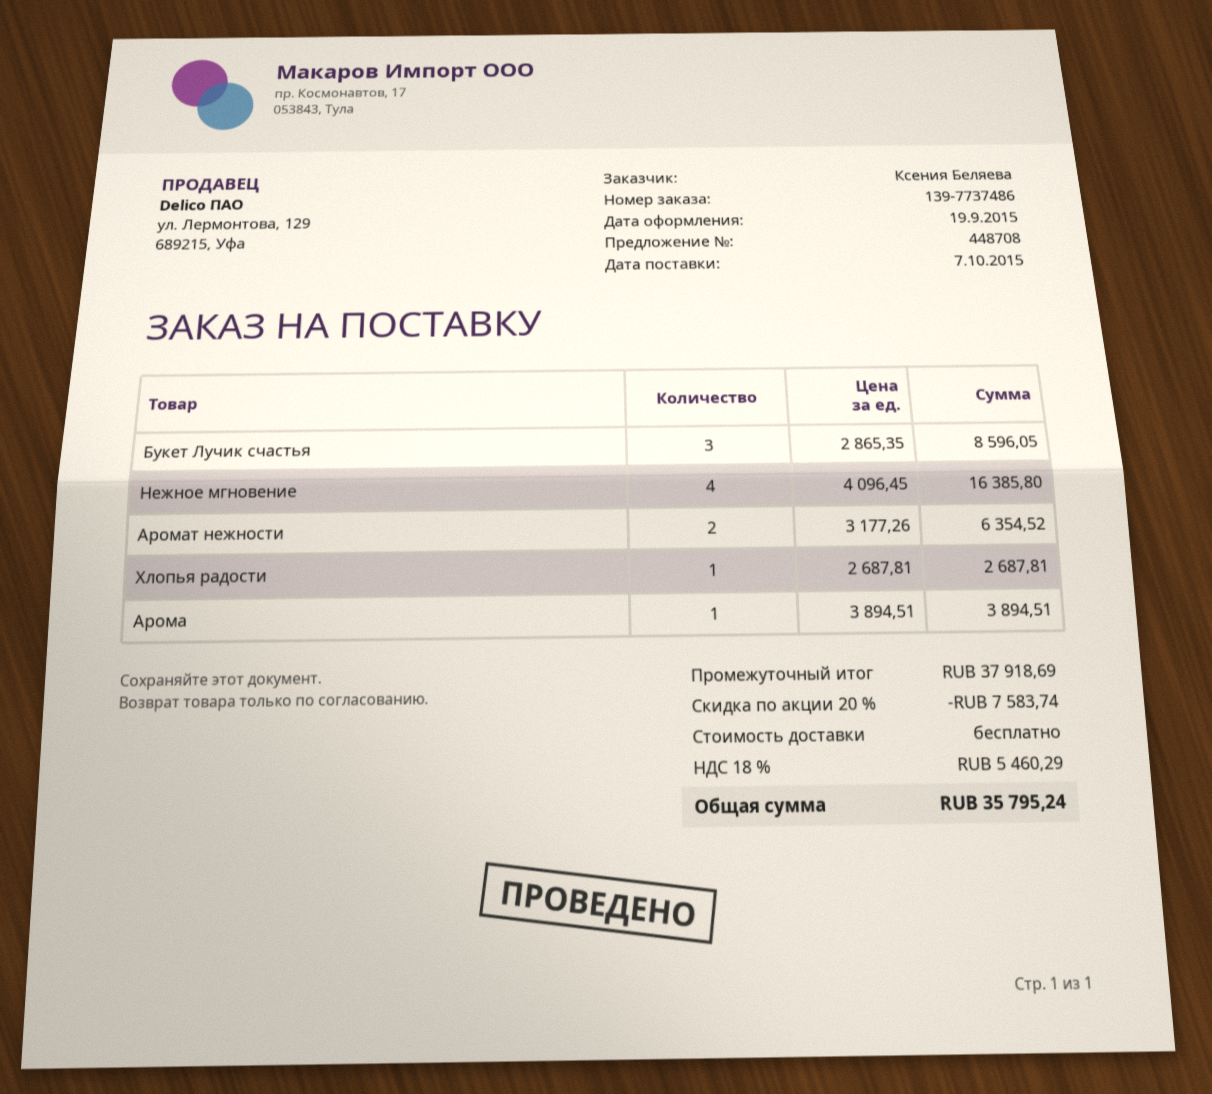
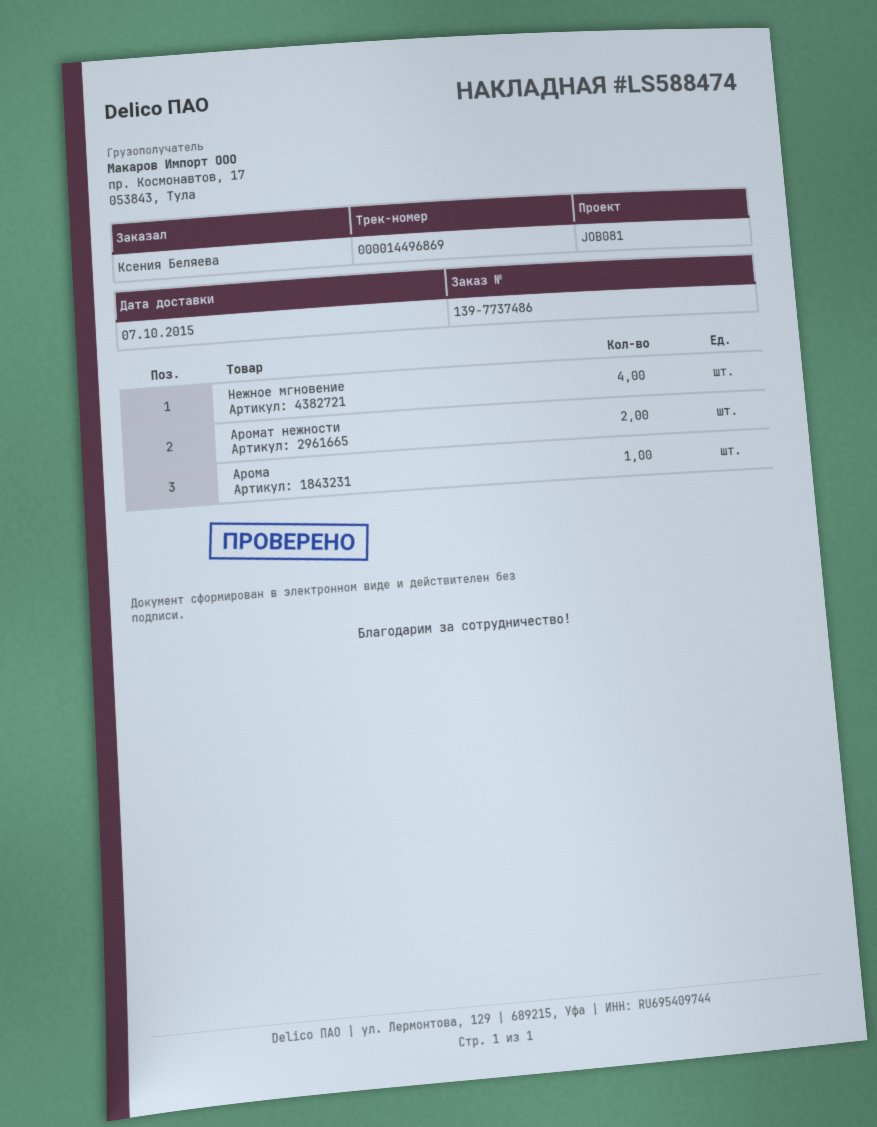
Букет Лучик счастья: 3 -> none
Хлопья радости: 1 -> none

